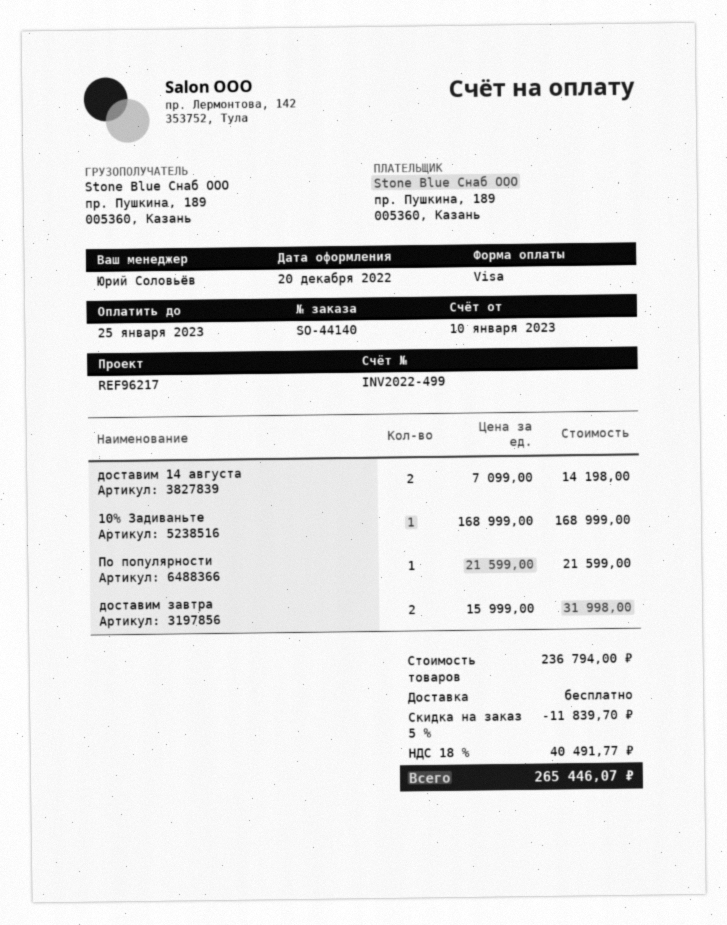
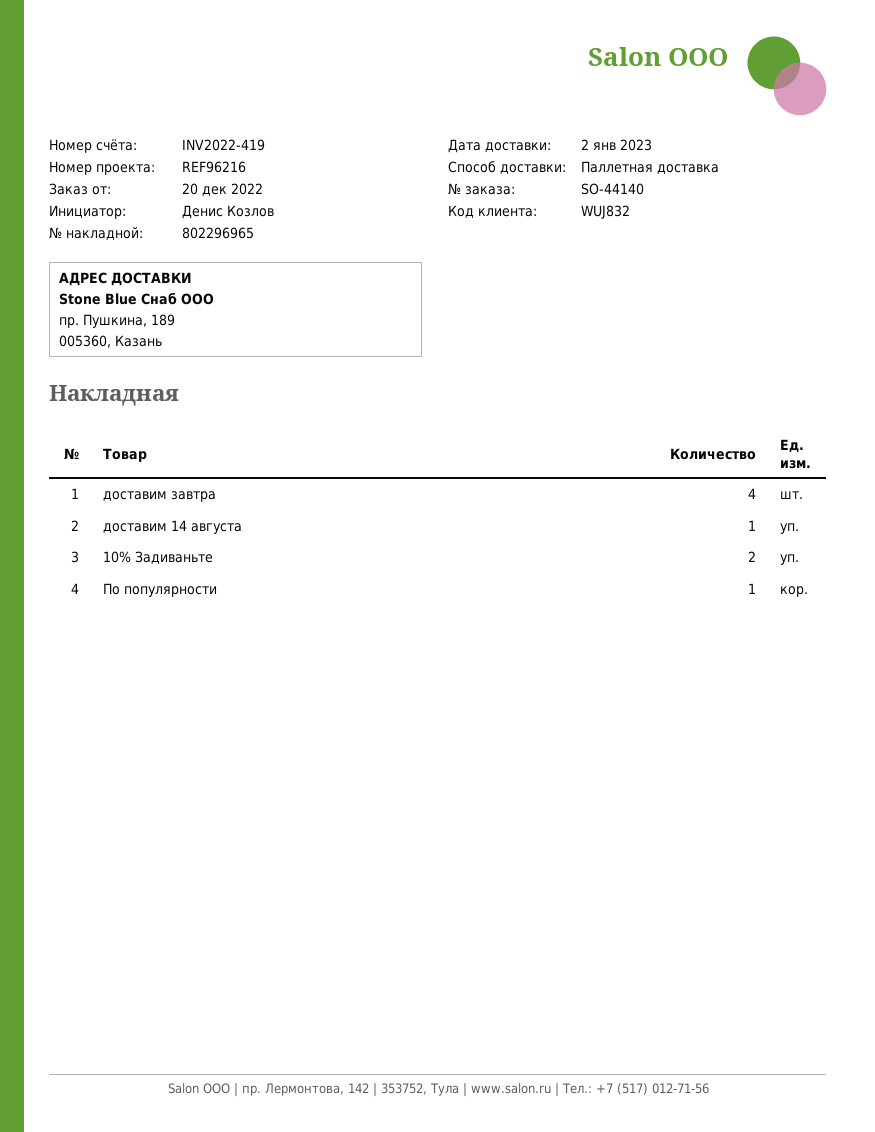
invoice number: INV2022-499 -> INV2022-419
reference: REF96217 -> REF96216
доставим 14 августа: 2 -> 1
10% Задиваньте: 1 -> 2
доставим завтра: 2 -> 4

